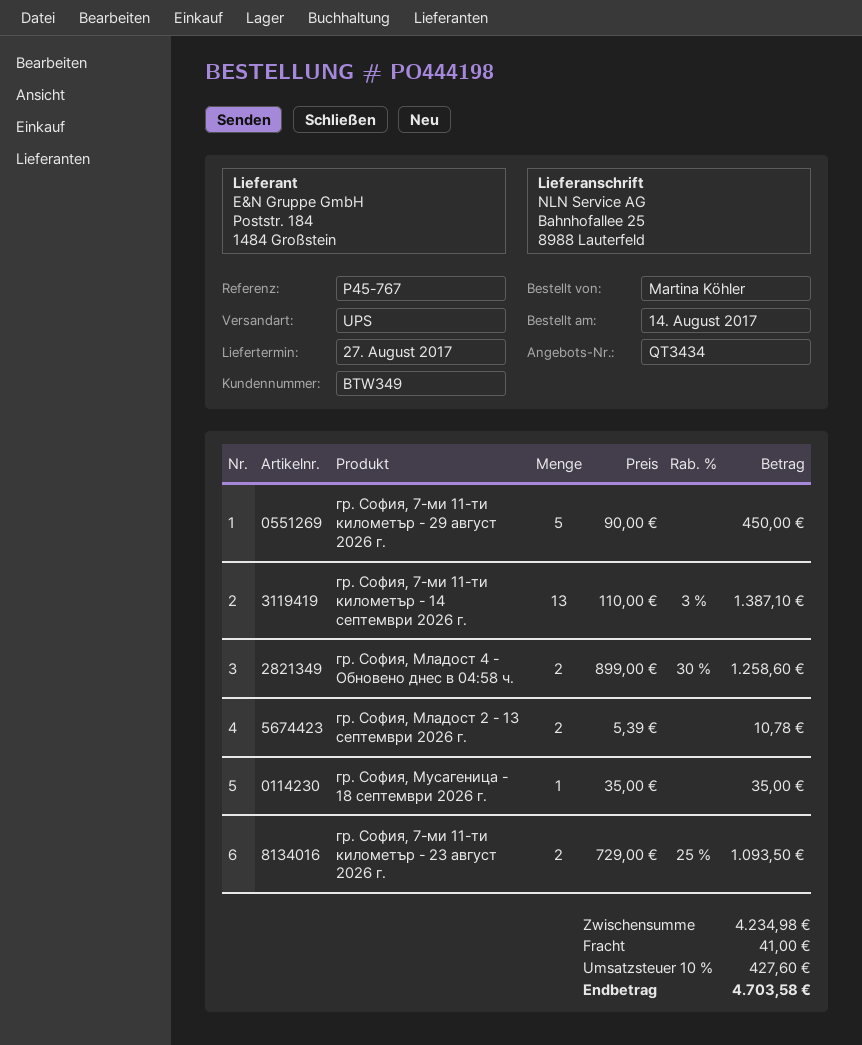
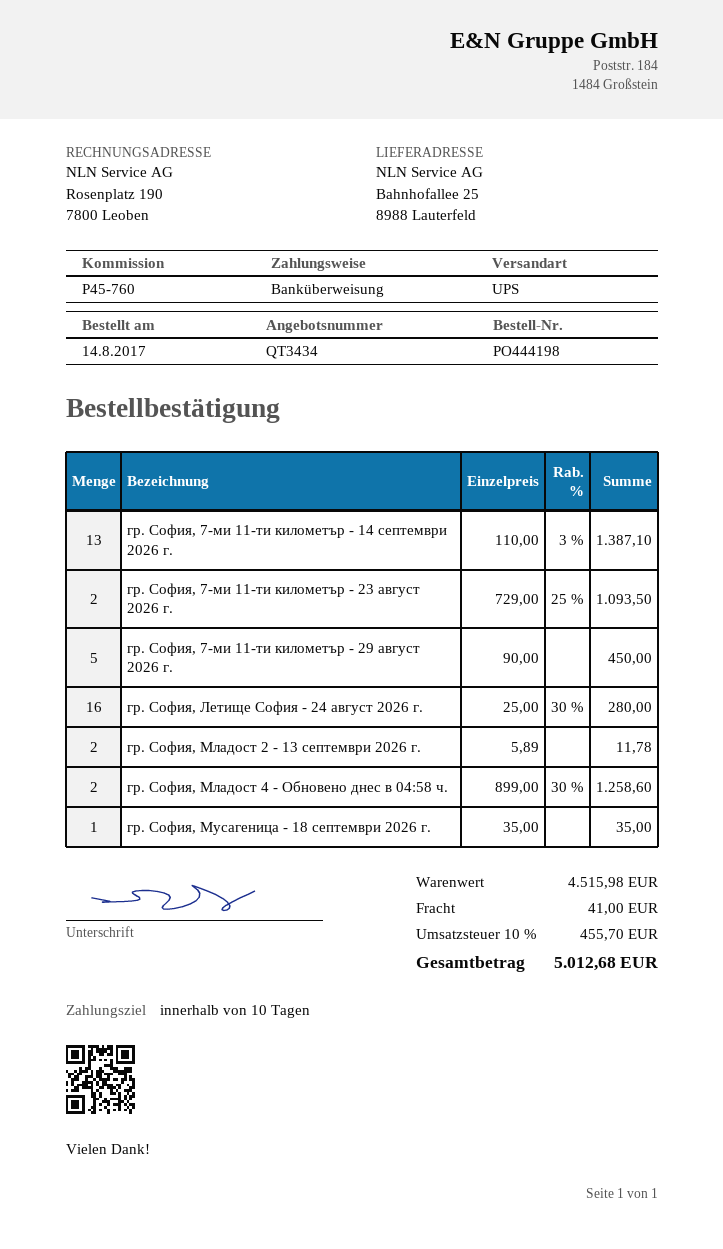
reference: P45-767 -> P45-760
гр. София, Младост 2 - 13 септември 2026 г.: 2 x 5.39 = 10.78 -> 2 x 5.89 = 11.78
гр. София, Летище София - 24 август 2026 г.: none -> 16 x 25.00 - 30% = 280.00
subtotal: 4234.98 -> 4515.98
tax: 10% = 427.60 -> 10% = 455.70
total: 4703.58 -> 5012.68

